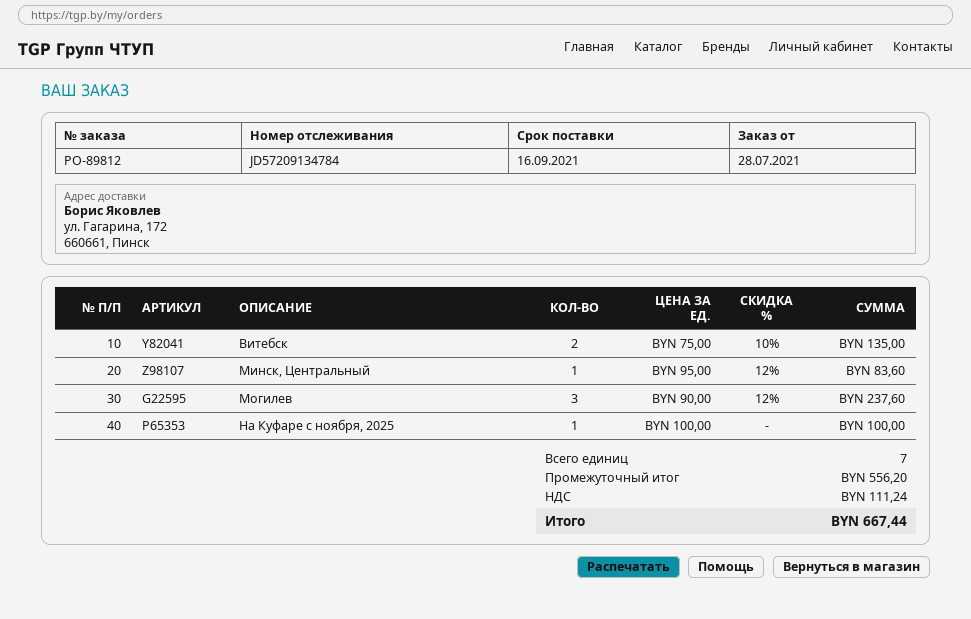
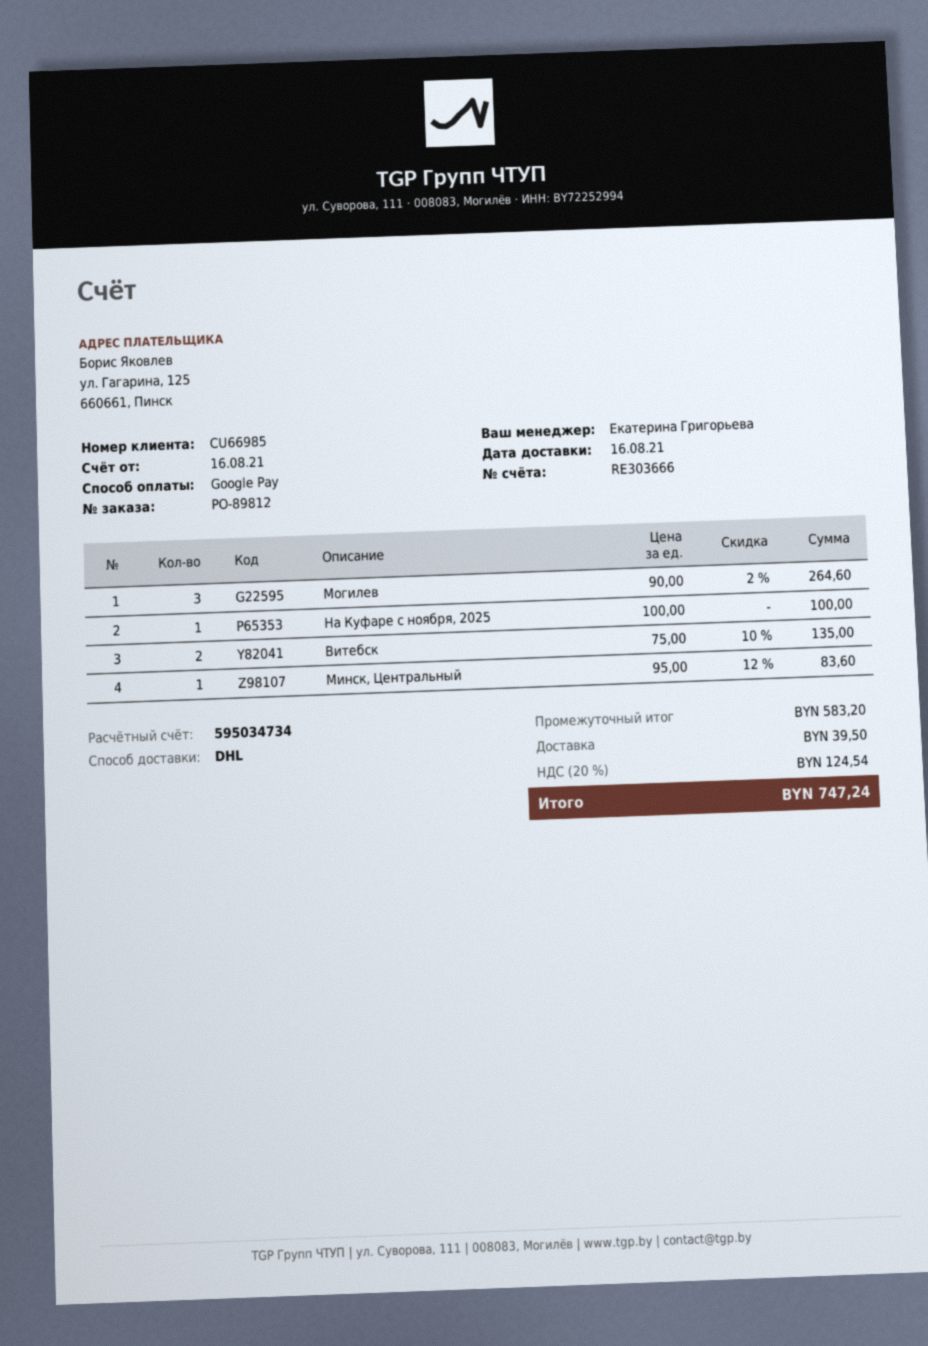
delivery date: 2021-09-16 -> 2021-08-16
Могилев: 3 x 90.00 - 12% = 237.60 -> 3 x 90.00 - 2% = 264.60
subtotal: 556.20 -> 583.20
shipping: none -> 39.50
tax: 111.24 -> 124.54
total: 667.44 -> 747.24

